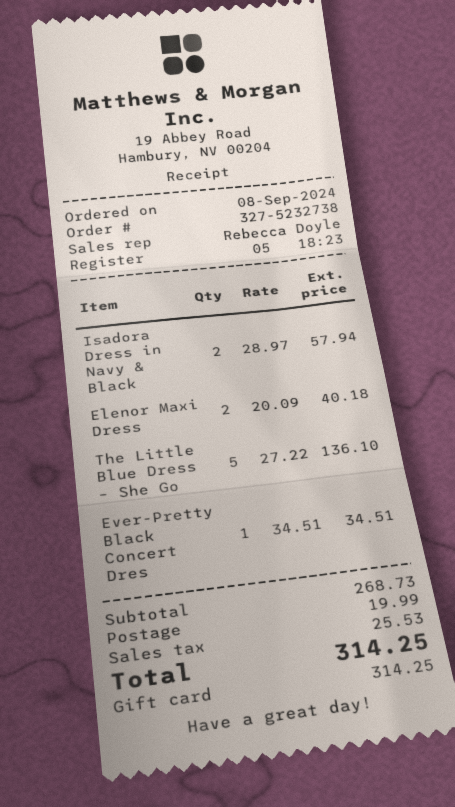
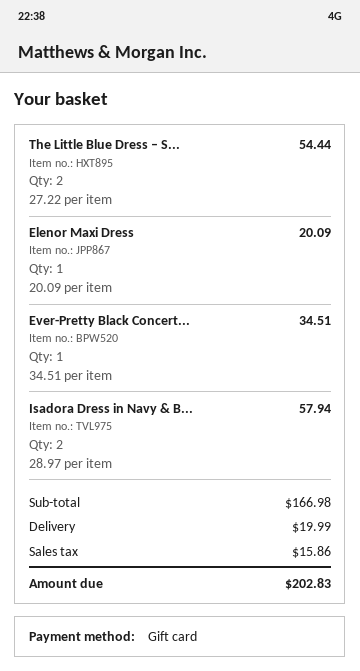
Elenor Maxi Dress: 2 x 20.09 = 40.18 -> 1 x 20.09 = 20.09
The Little Blue Dress – She Go: 5 x 27.22 = 136.10 -> 2 x 27.22 = 54.44
subtotal: 268.73 -> 166.98
tax: 25.53 -> 15.86
total: 314.25 -> 202.83

